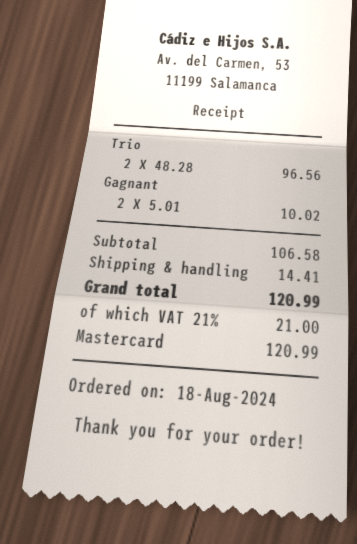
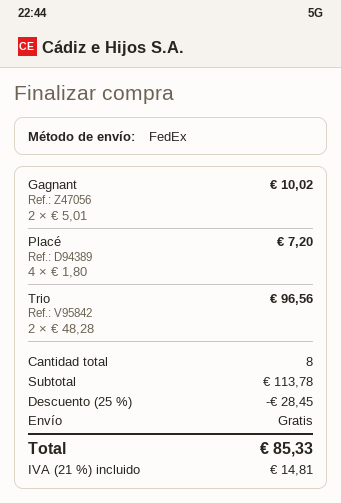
Placé: none -> 4 x 1.80 = 7.20
subtotal: 106.58 -> 113.78
discount: none -> 25% = 28.45
shipping: 14.41 -> 0.00
tax: 21% = 21.00 -> 21% = 14.81
total: 120.99 -> 85.33

